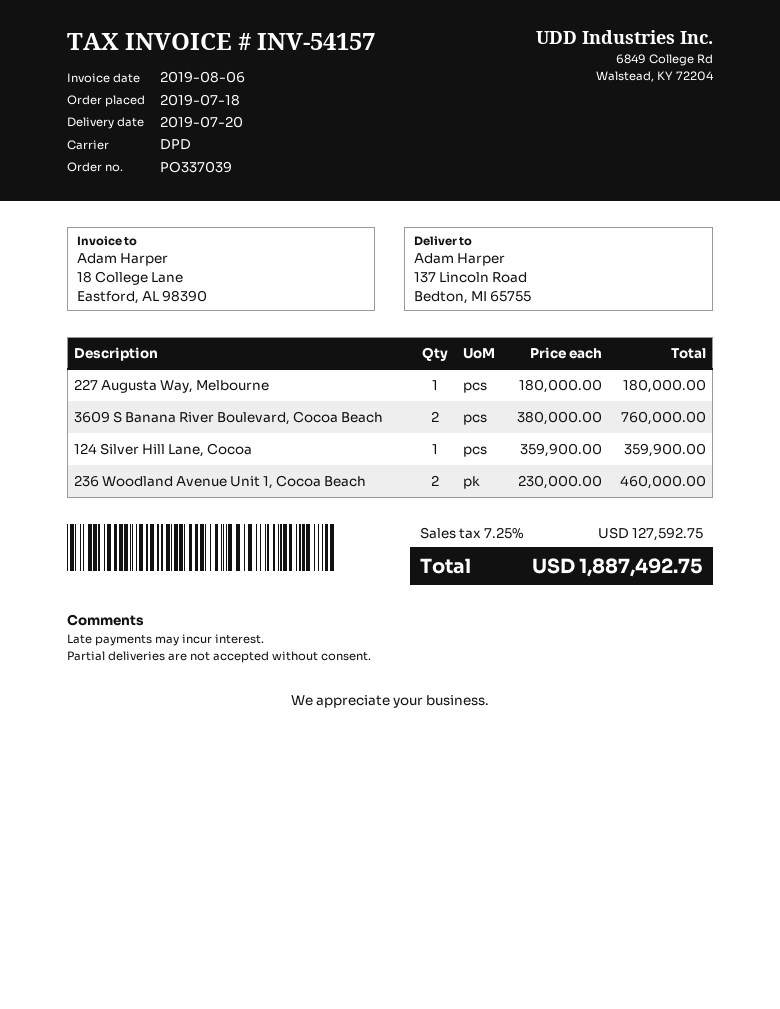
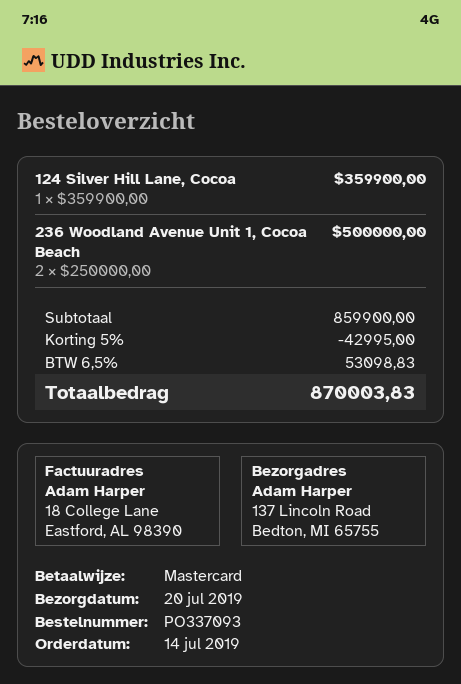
order number: PO337039 -> PO337093
order date: 2019-07-18 -> 2019-07-14
227 Augusta Way, Melbourne: 1 x 180000.00 = 180000.00 -> none
3609 S Banana River Boulevard, Cocoa Beach: 2 x 380000.00 = 760000.00 -> none
236 Woodland Avenue Unit 1, Cocoa Beach: 2 x 230000.00 = 460000.00 -> 2 x 250000.00 = 500000.00
discount: none -> 5% = 42995.00
tax: 7.25% = 127592.75 -> 6.5% = 53098.83
total: 1887492.75 -> 870003.83

